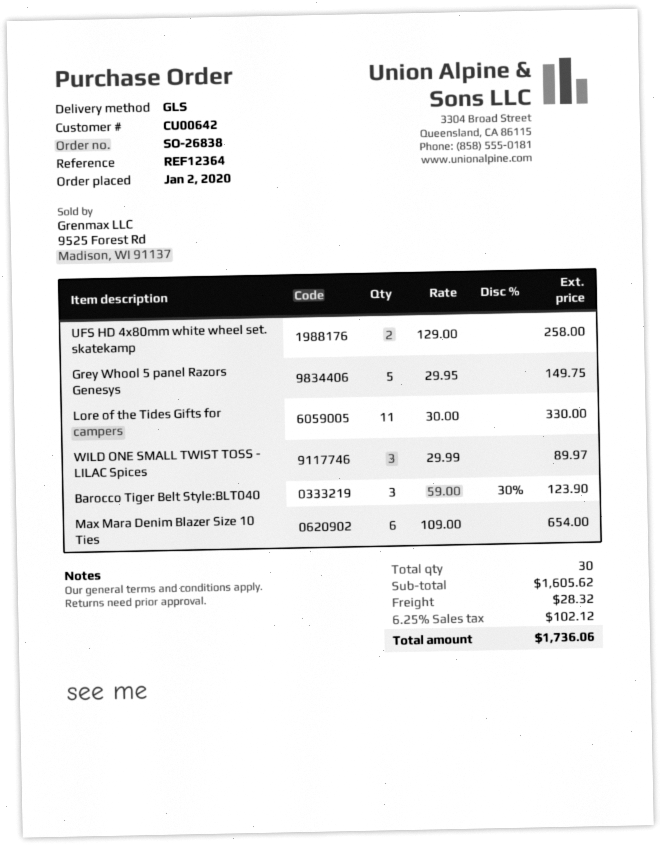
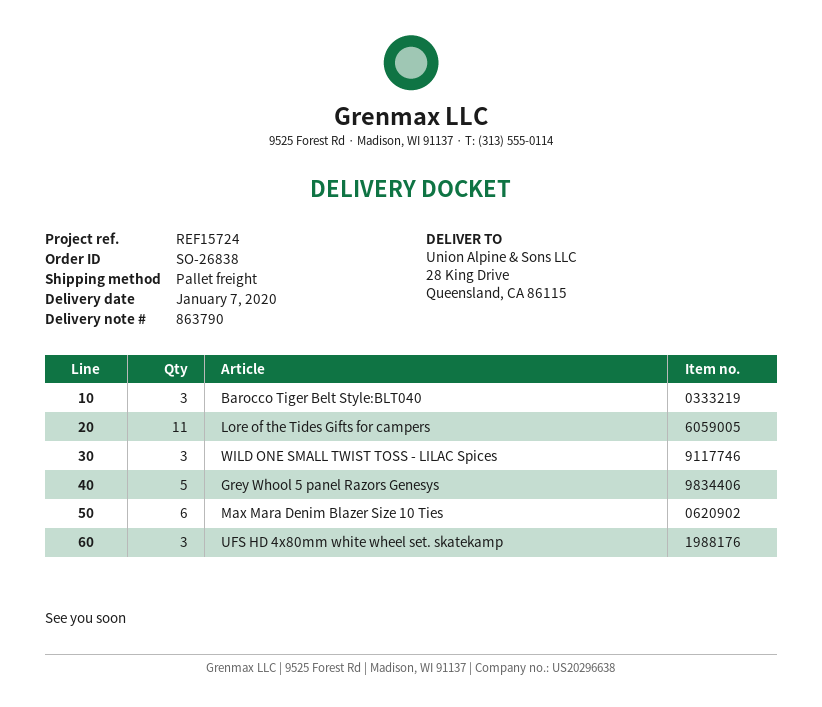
reference: REF12364 -> REF15724
shipping method: GLS -> pallet freight
UFS HD 4x80mm white wheel set. skatekamp: 2 -> 3

